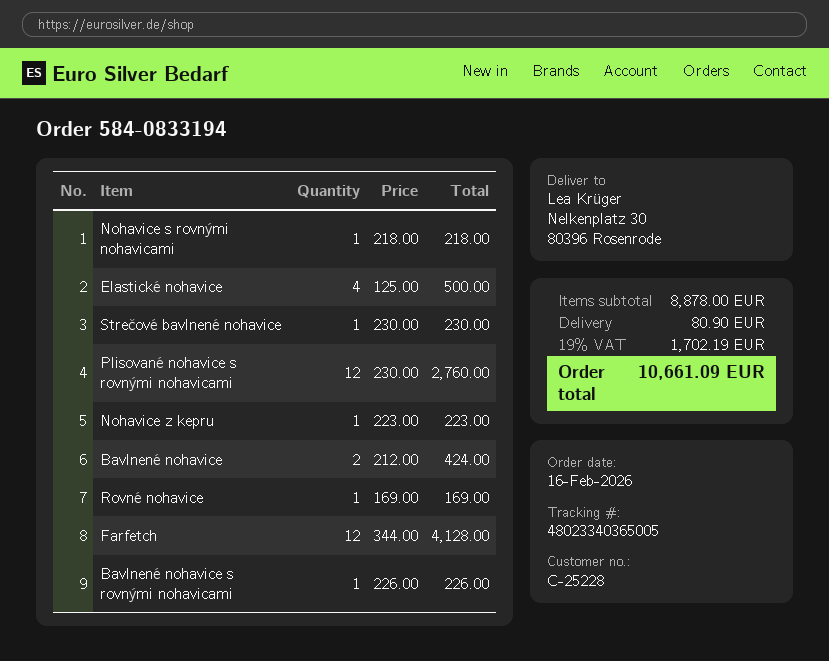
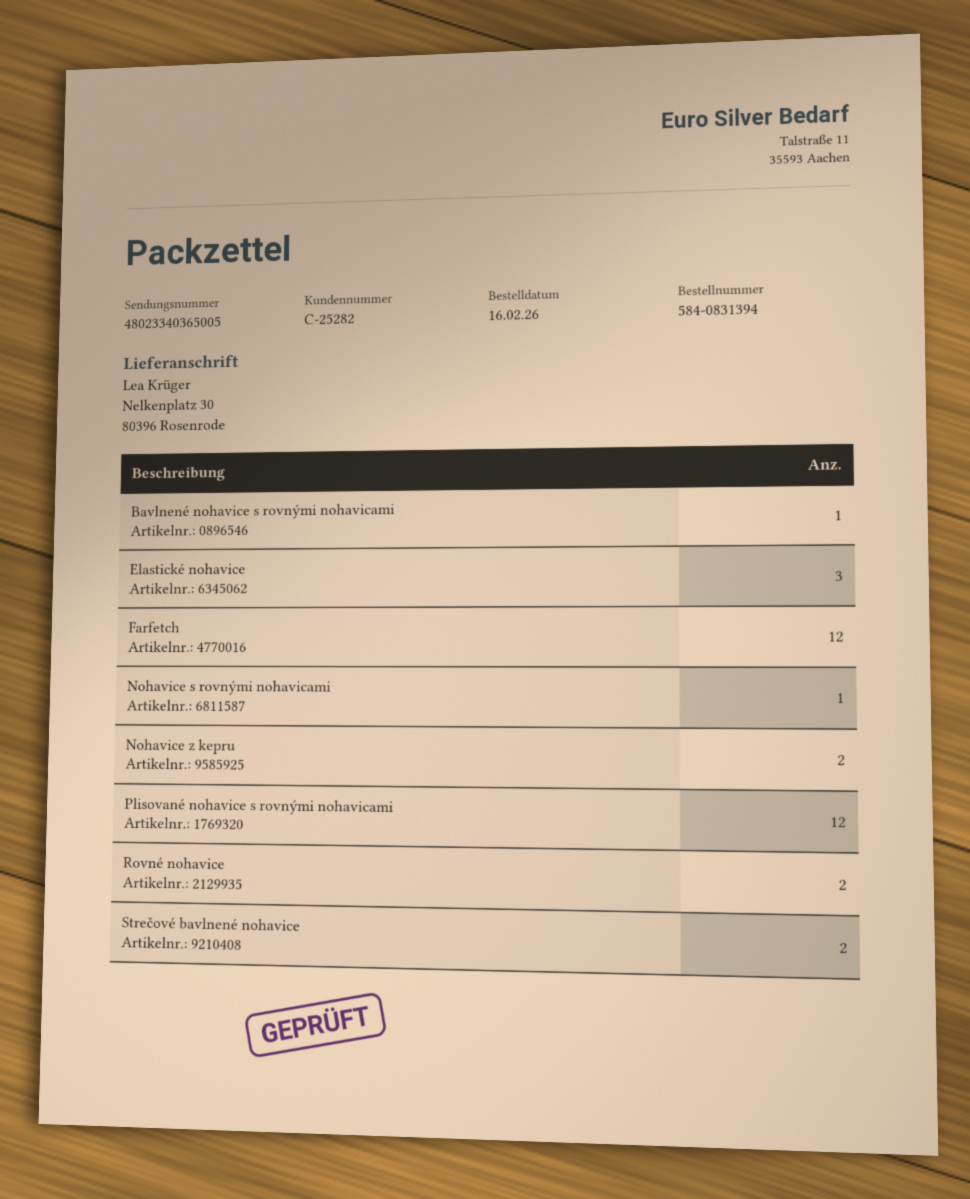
order number: 584-0833194 -> 584-0831394
customer number: C-25228 -> C-25282
Elastické nohavice: 4 -> 3
Strečové bavlnené nohavice: 1 -> 2
Nohavice z kepru: 1 -> 2
Bavlnené nohavice: 2 -> none
Rovné nohavice: 1 -> 2

